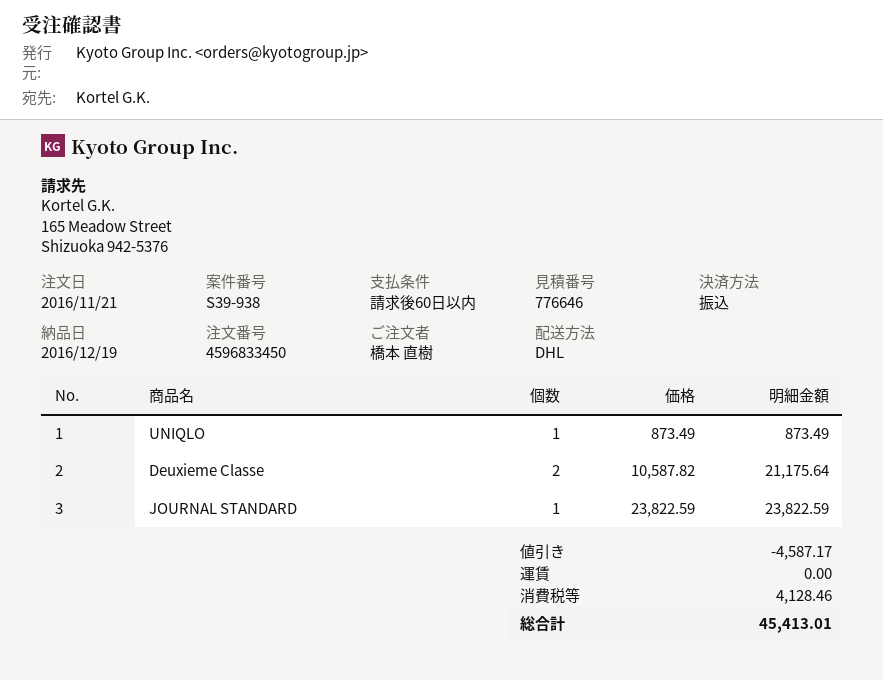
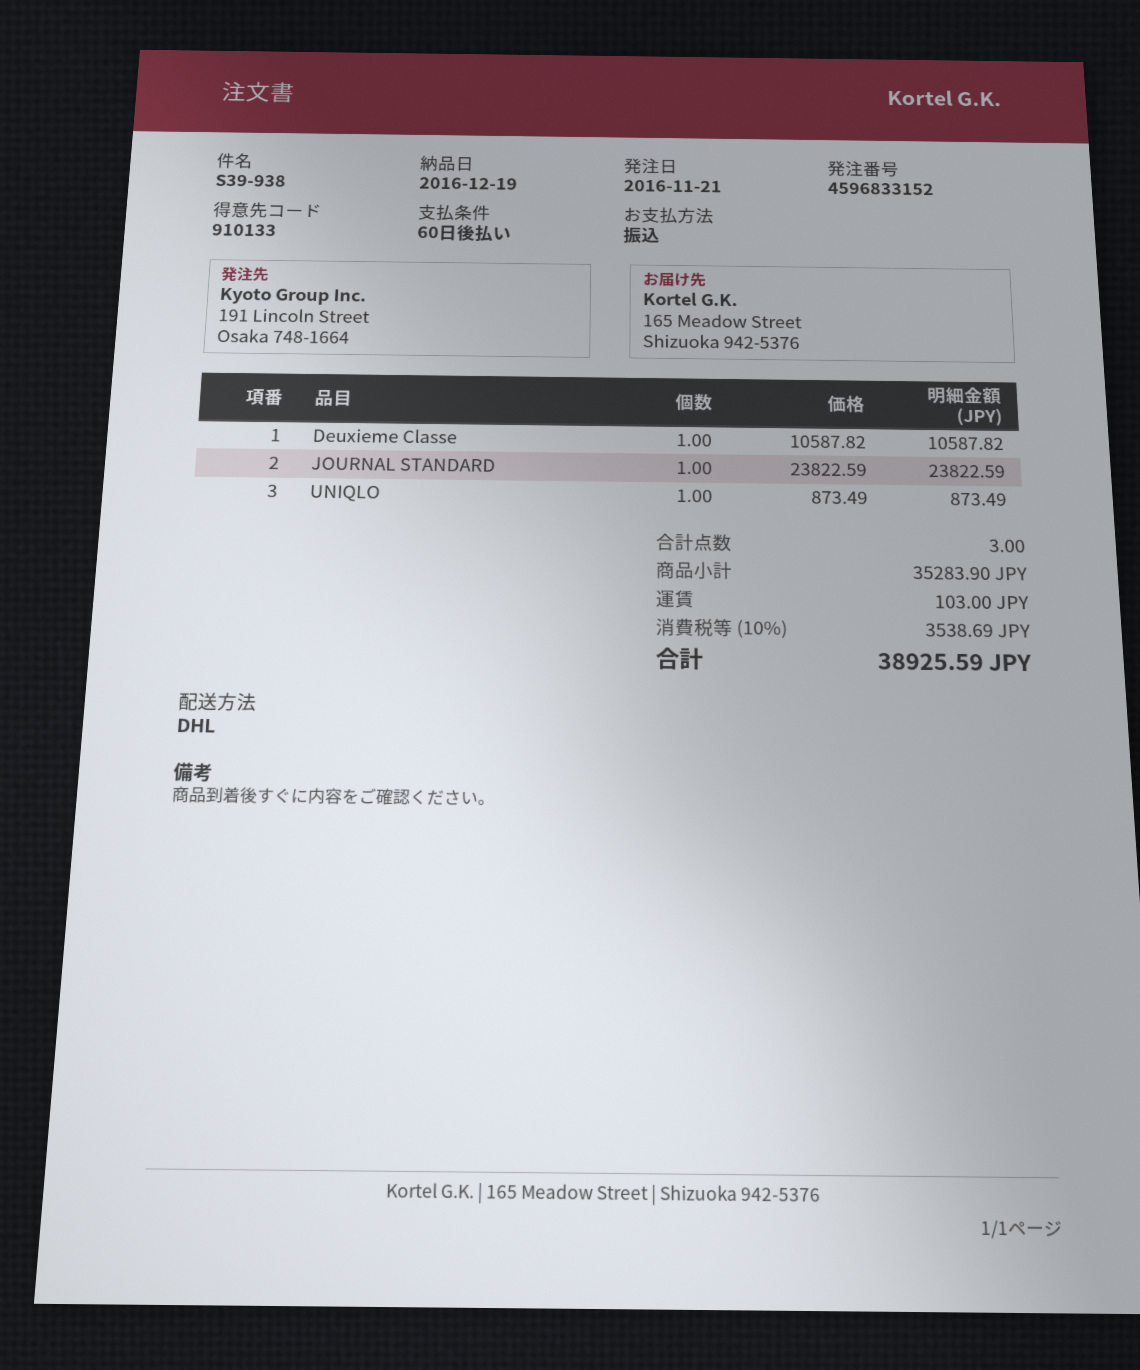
order number: 4596833450 -> 4596833152
Deuxieme Classe: 2 x 10587.82 = 21175.64 -> 1 x 10587.82 = 10587.82
discount: 4587.17 -> none
shipping: 0.00 -> 103.00
tax: 4128.46 -> 3538.69
total: 45413.01 -> 38925.59

